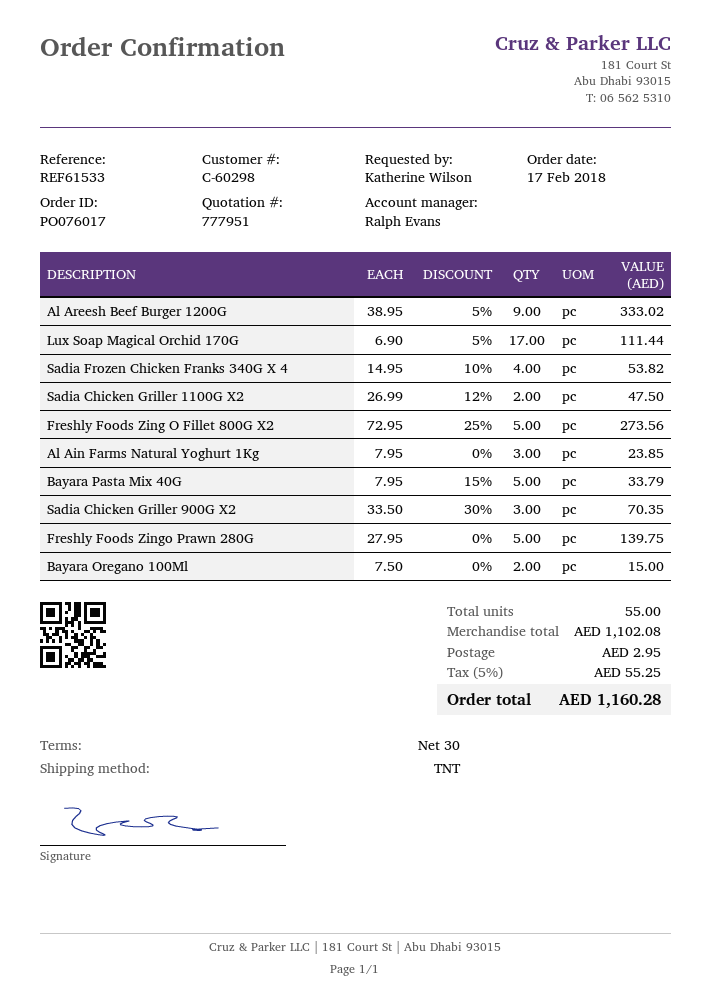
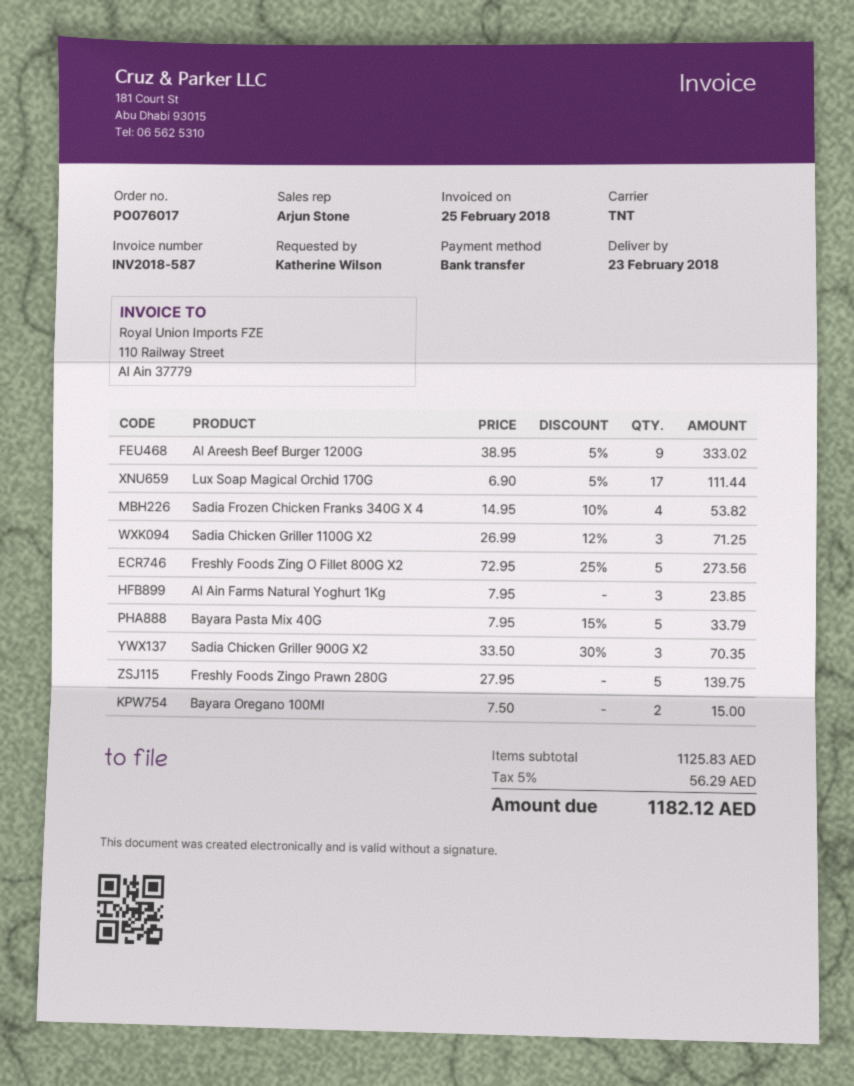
sales rep: Ralph Evans -> Arjun Stone
Sadia Chicken Griller 1100G X2: 2 x 26.99 - 12% = 47.50 -> 3 x 26.99 - 12% = 71.25
subtotal: 1102.08 -> 1125.83
shipping: 2.95 -> none
tax: 5% = 55.25 -> 5% = 56.29
total: 1160.28 -> 1182.12

